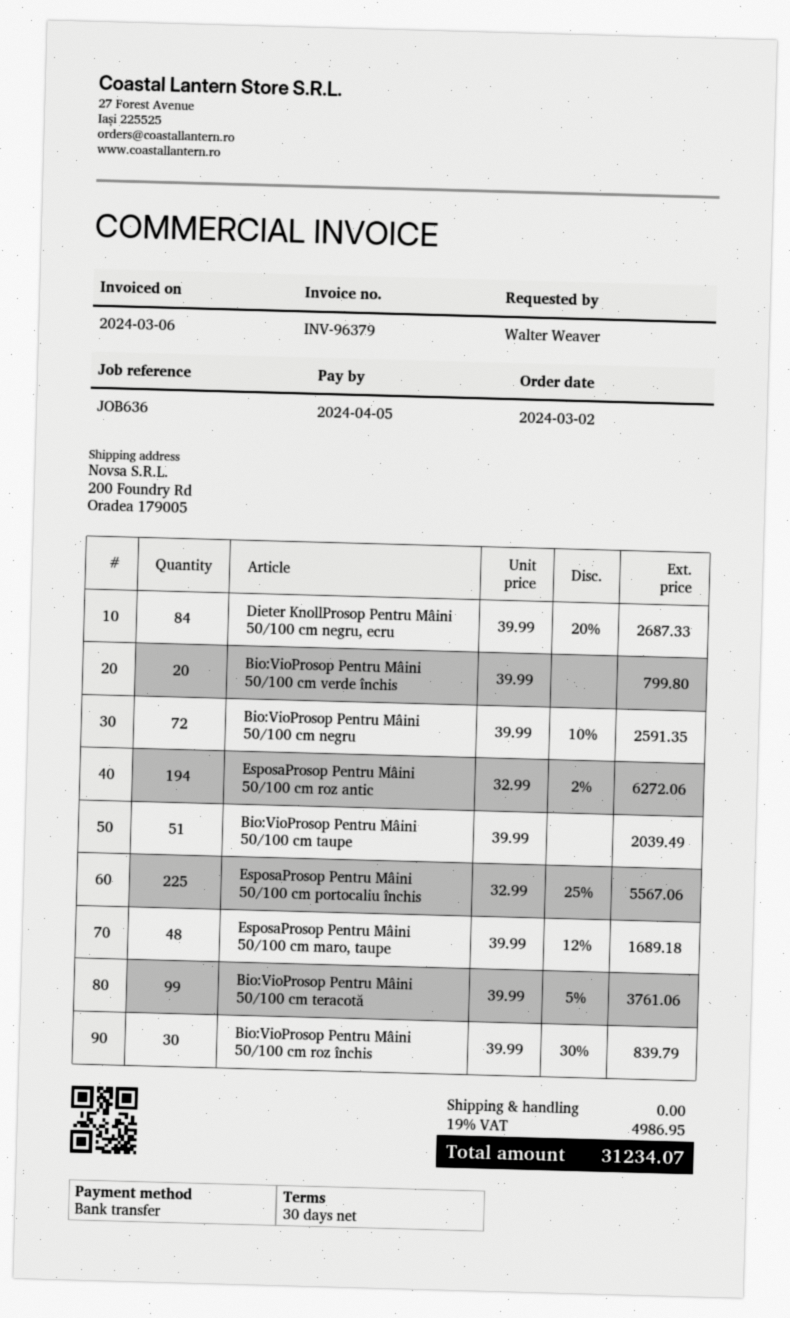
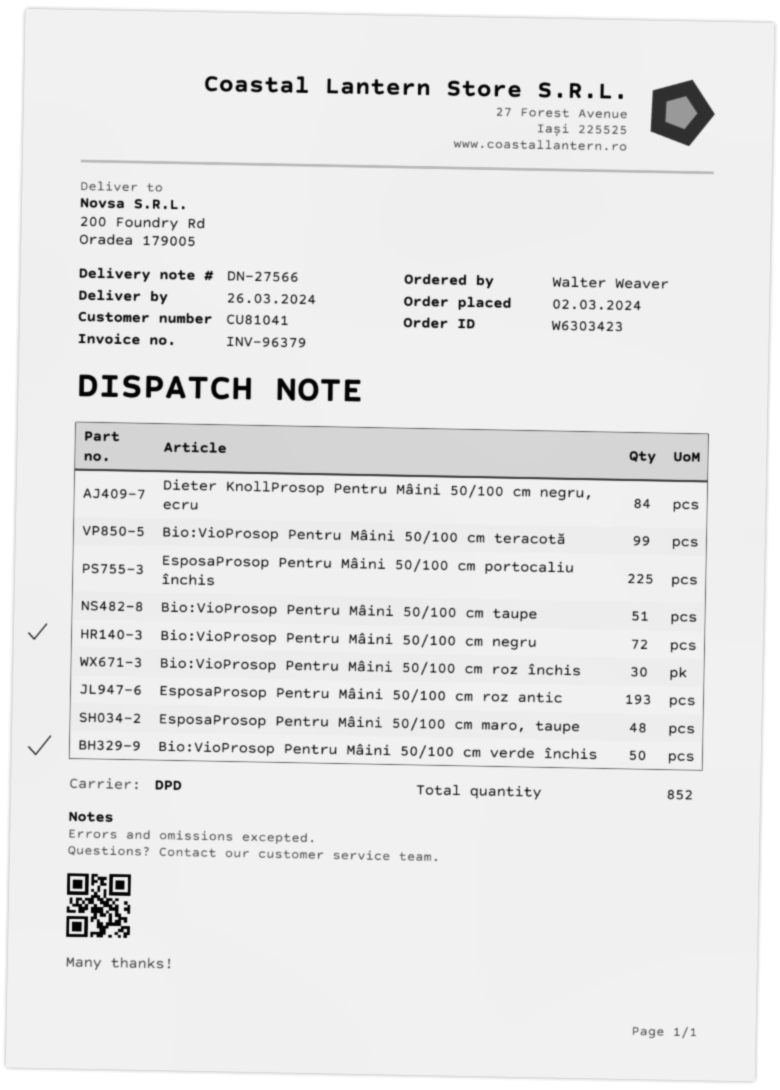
Bio:VioProsop Pentru Mâini 50/100 cm verde închis: 20 -> 50
EsposaProsop Pentru Mâini 50/100 cm roz antic: 194 -> 193

